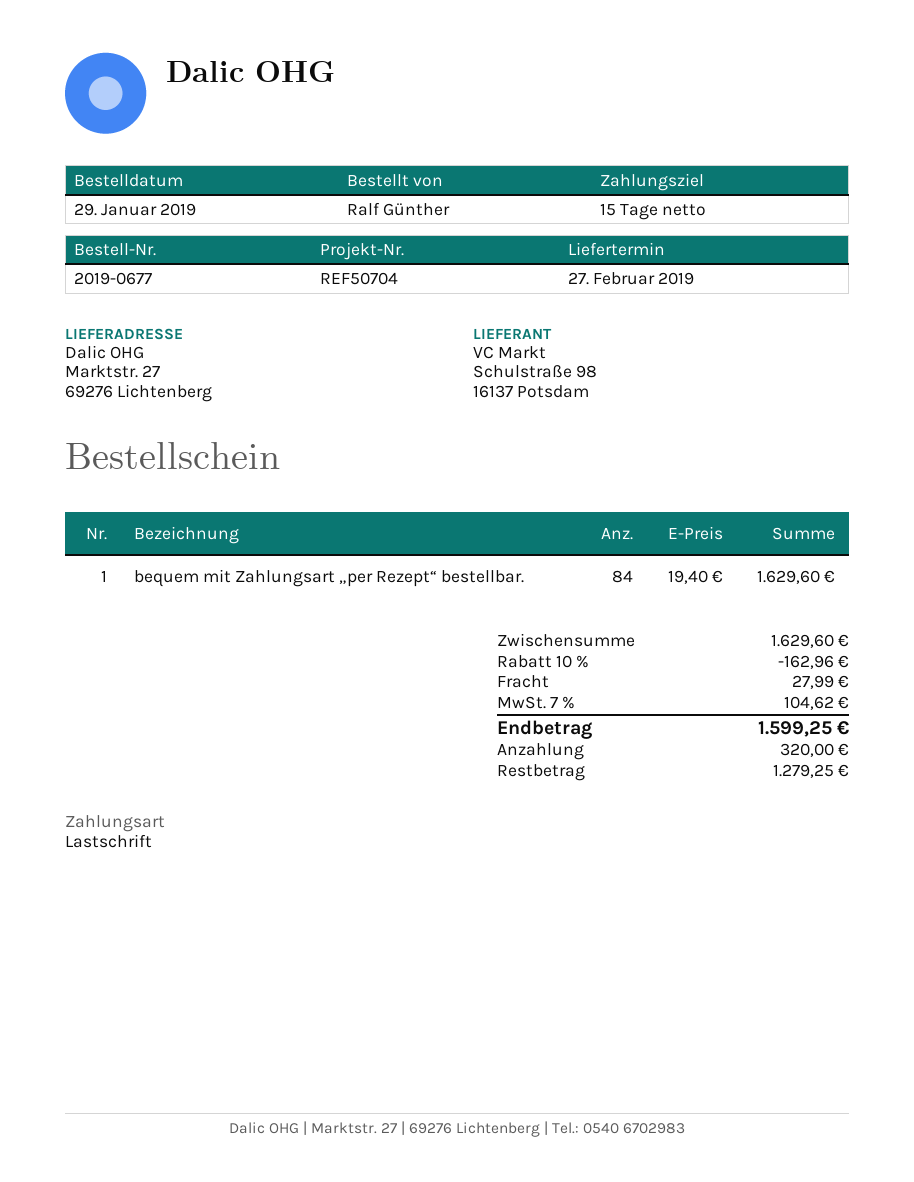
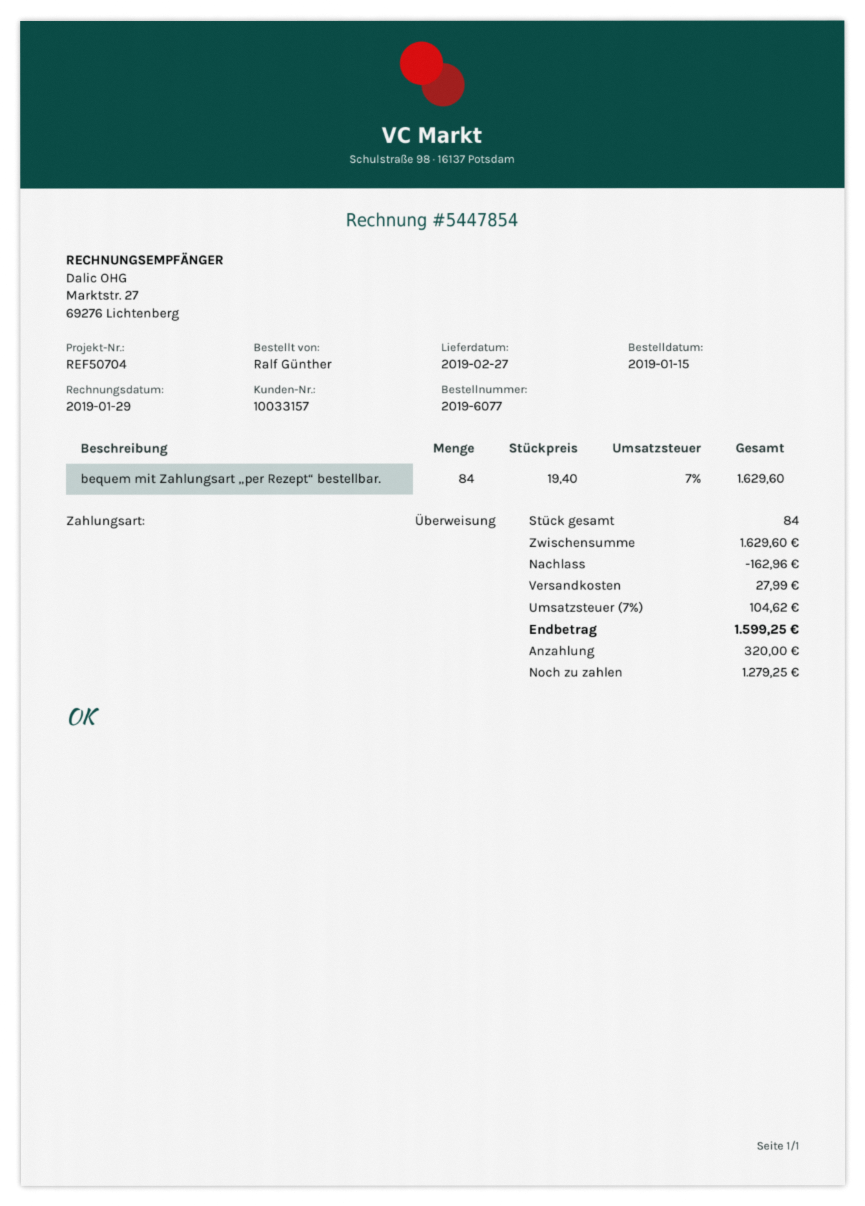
order number: 2019-0677 -> 2019-6077
order date: 2019-01-29 -> 2019-01-15
payment method: direct debit -> bank transfer

